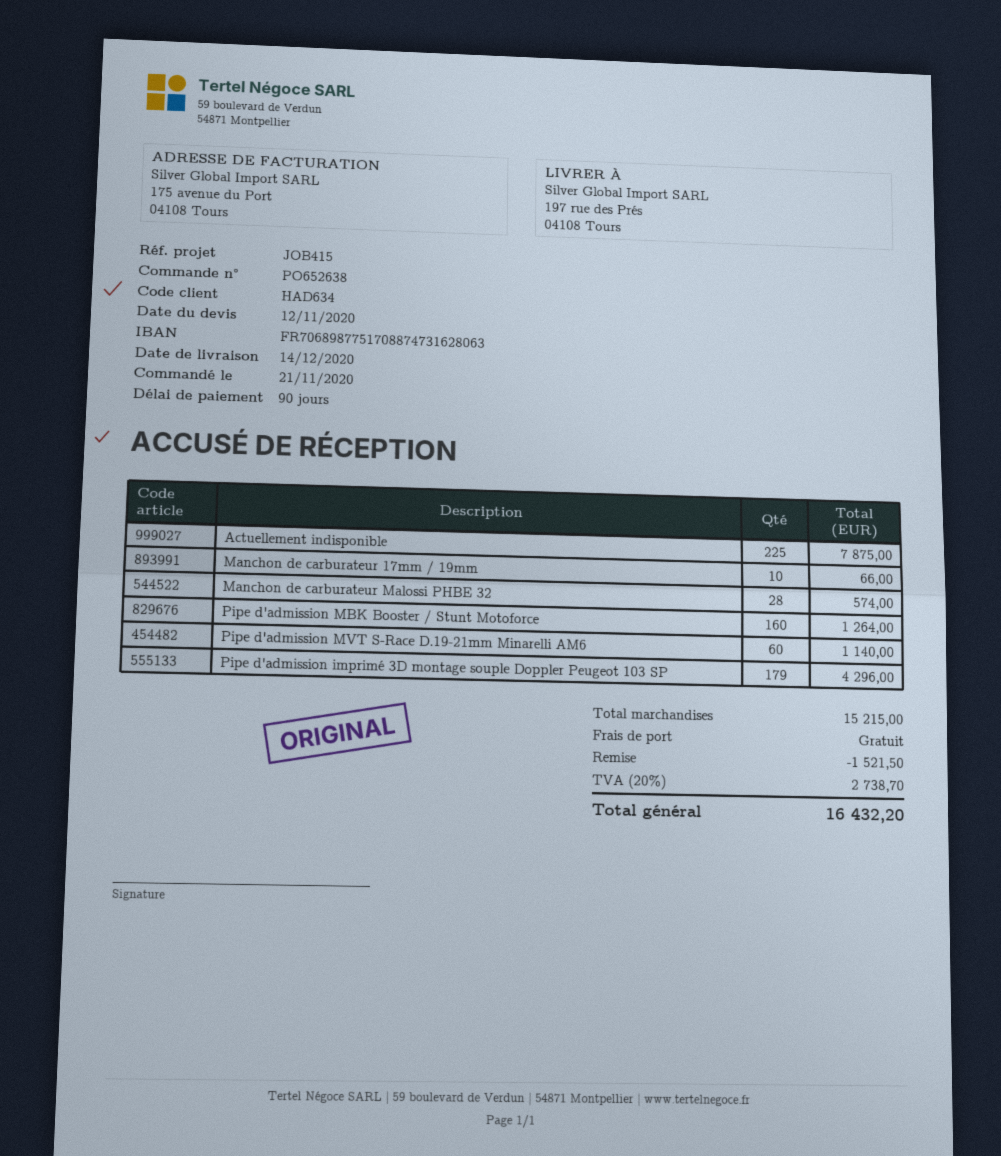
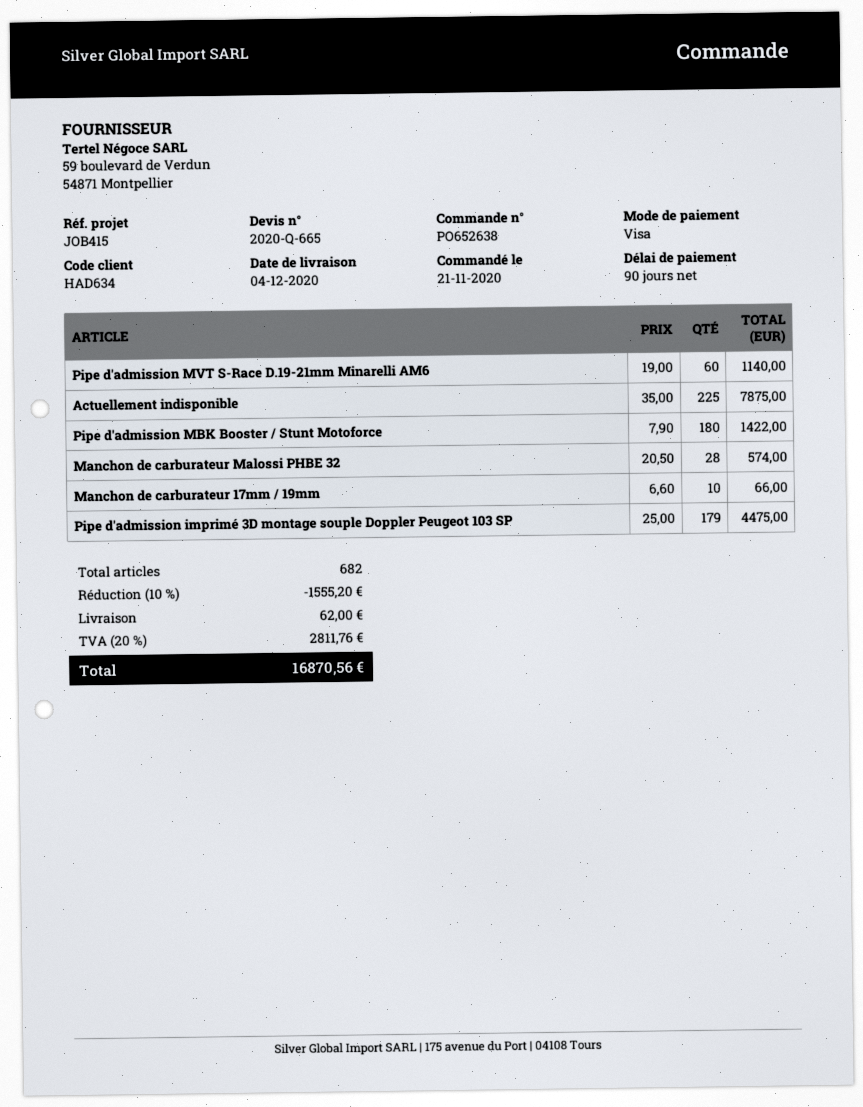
delivery date: 2020-12-14 -> 2020-12-04
Pipe d'admission MBK Booster / Stunt Motoforce: 160 for 1264.00 -> 180 for 1422.00
Pipe d'admission imprimé 3D montage souple Doppler Peugeot 103 SP: 179 for 4296.00 -> 179 for 4475.00
discount: 1521.50 -> 1555.20
shipping: 0.00 -> 62.00
tax: 20% = 2738.70 -> 20% = 2811.76
total: 16432.20 -> 16870.56

